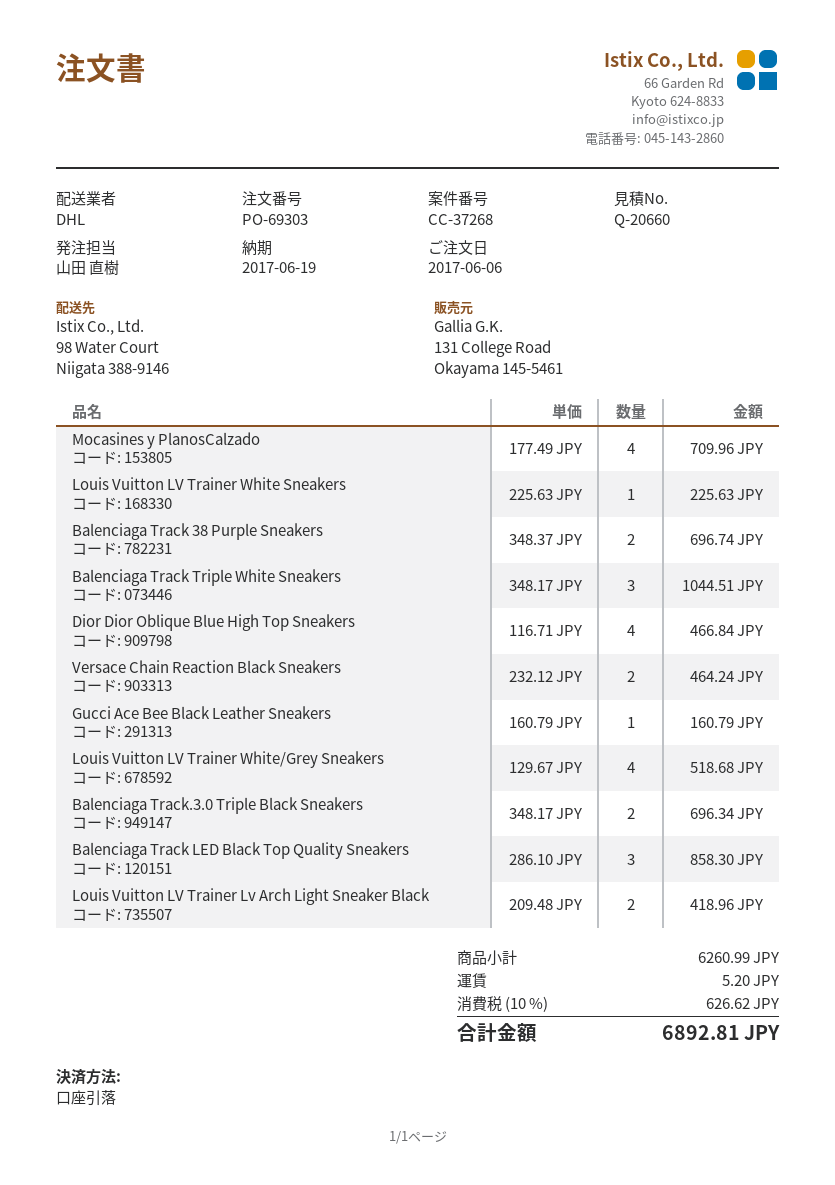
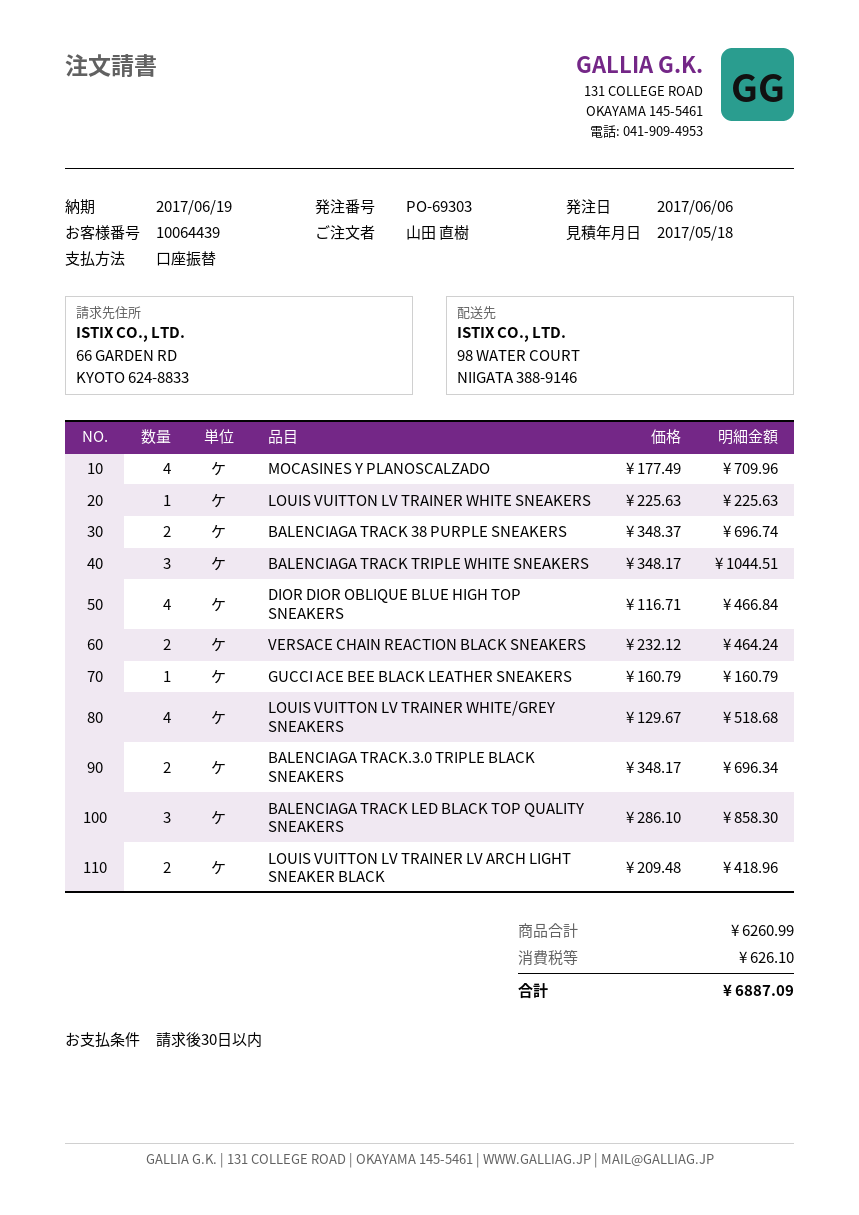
shipping: 5.20 -> none
tax: 626.62 -> 626.10
total: 6892.81 -> 6887.09

